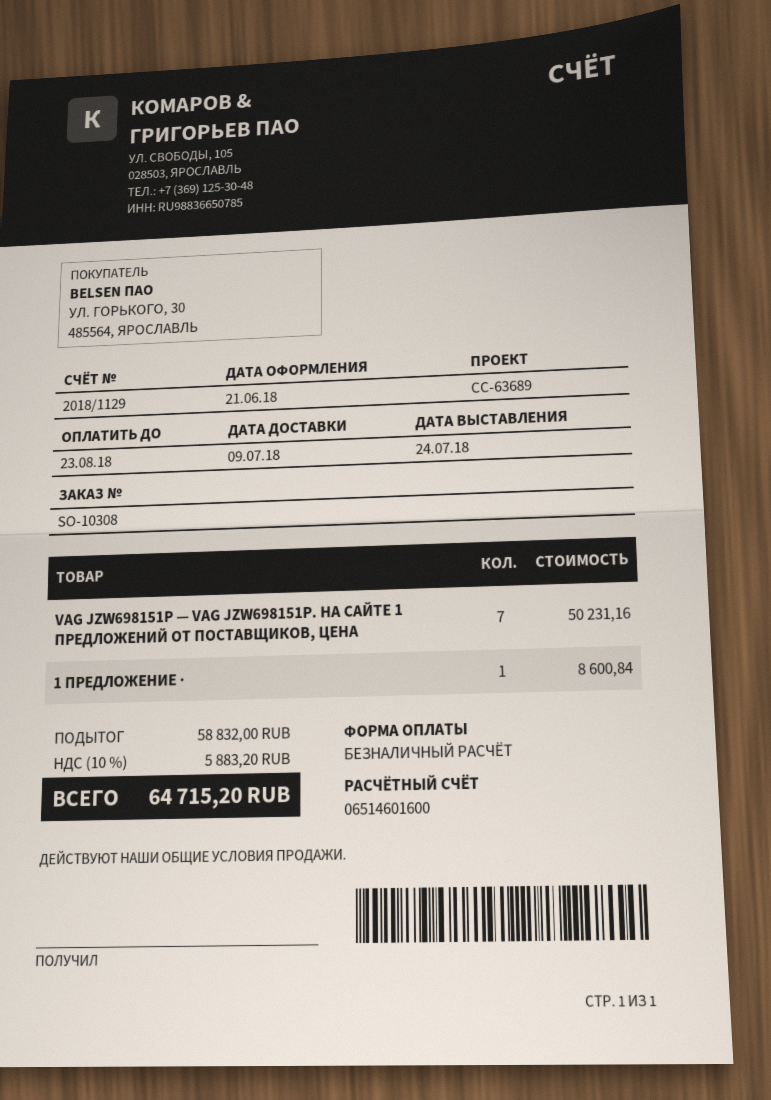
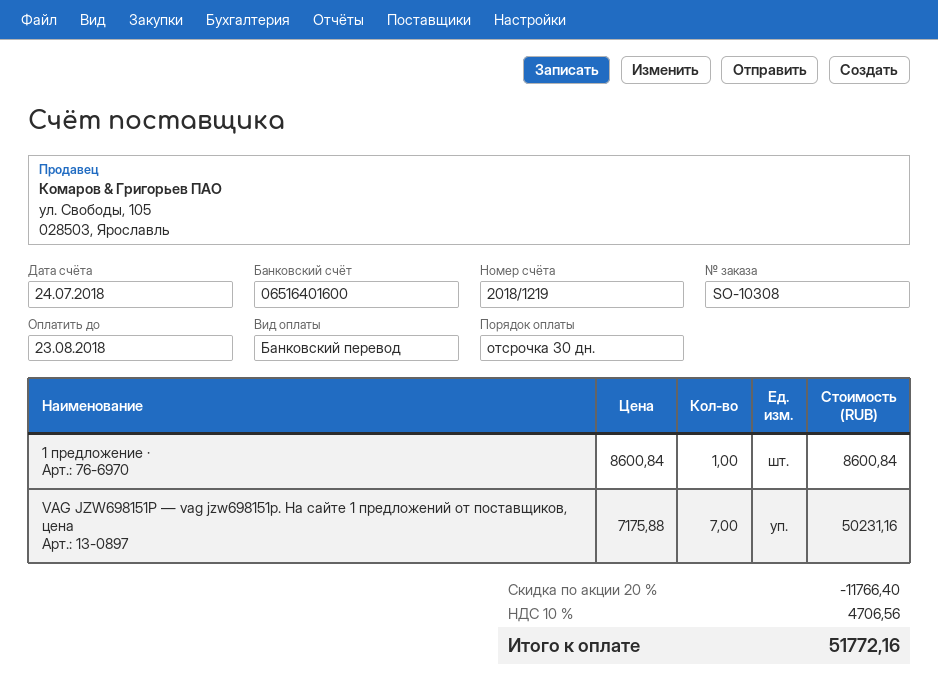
invoice number: 2018/1129 -> 2018/1219
bank account: 06514601600 -> 06516401600
discount: none -> 20% = 11766.40
tax: 10% = 5883.20 -> 10% = 4706.56
total: 64715.20 -> 51772.16

